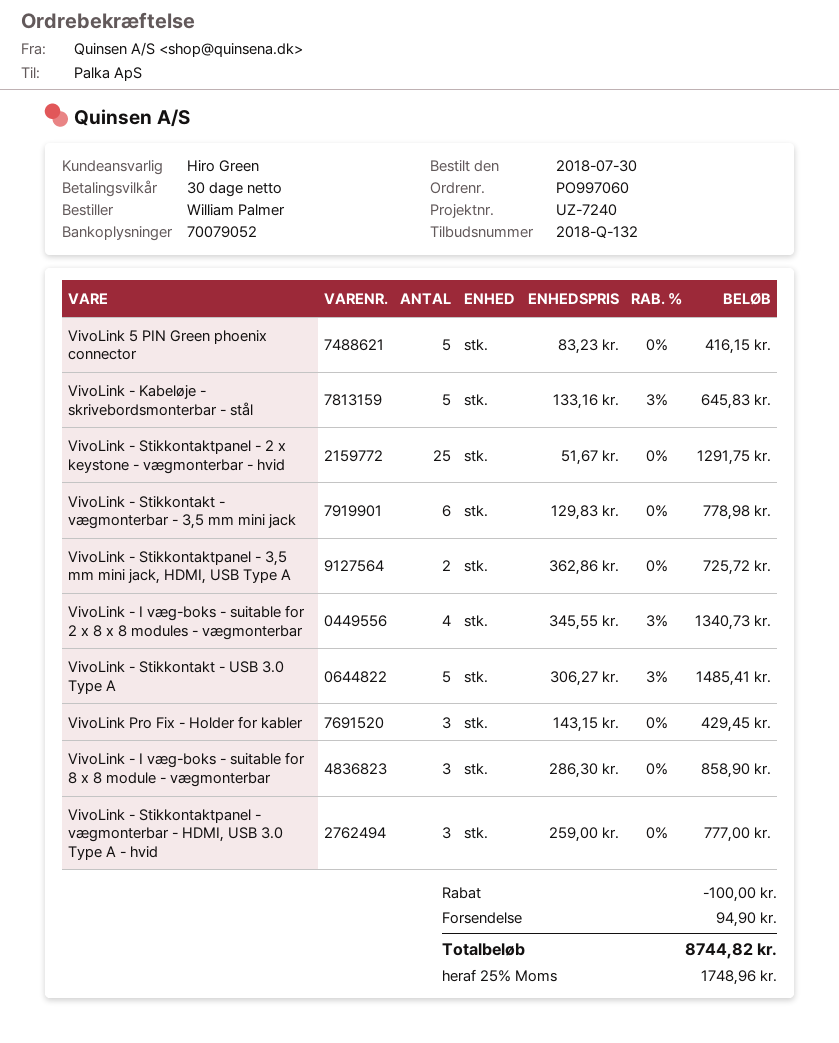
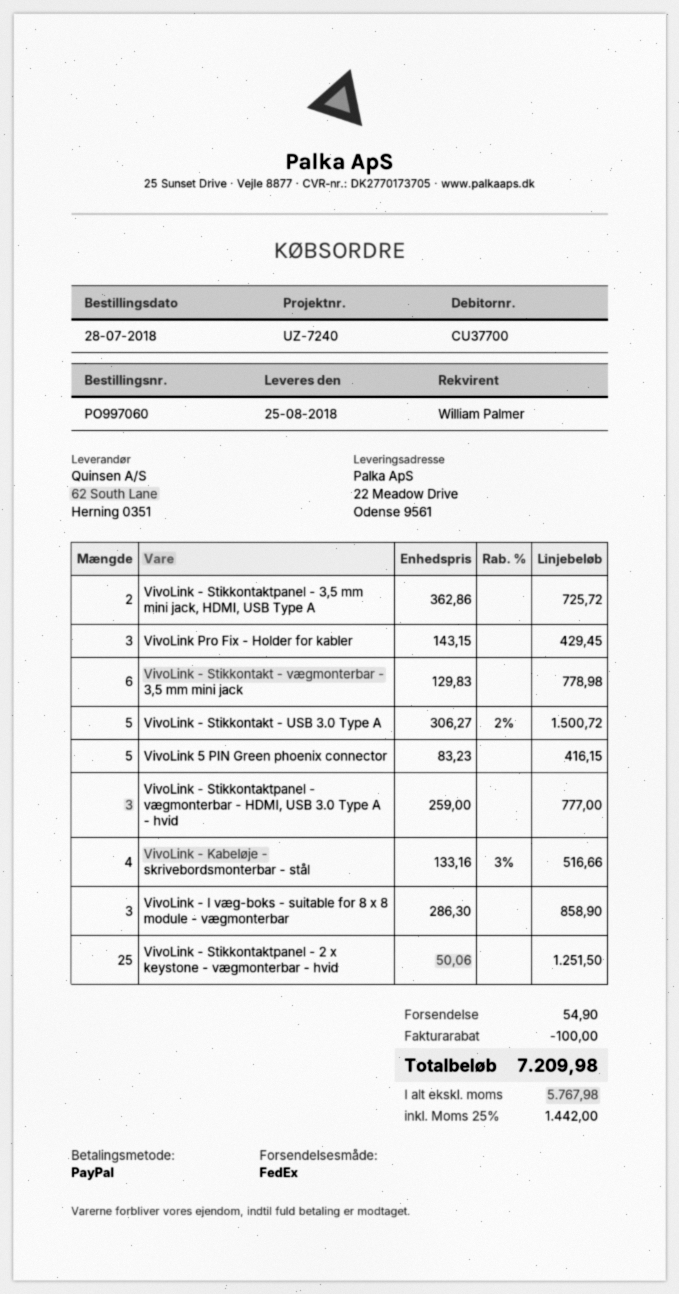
order date: 2018-07-30 -> 2018-07-28
VivoLink - Kabeløje - skrivebordsmonterbar - stål: 5 x 133.16 - 3% = 645.83 -> 4 x 133.16 - 3% = 516.66
VivoLink - Stikkontaktpanel - 2 x keystone - vægmonterbar - hvid: 25 x 51.67 = 1291.75 -> 25 x 50.06 = 1251.50
VivoLink - I væg-boks - suitable for 2 x 8 x 8 modules - vægmonterbar: 4 x 345.55 - 3% = 1340.73 -> none
VivoLink - Stikkontakt - USB 3.0 Type A: 5 x 306.27 - 3% = 1485.41 -> 5 x 306.27 - 2% = 1500.72
shipping: 94.90 -> 54.90
tax: 25% = 1748.96 -> 25% = 1442.00
total: 8744.82 -> 7209.98

